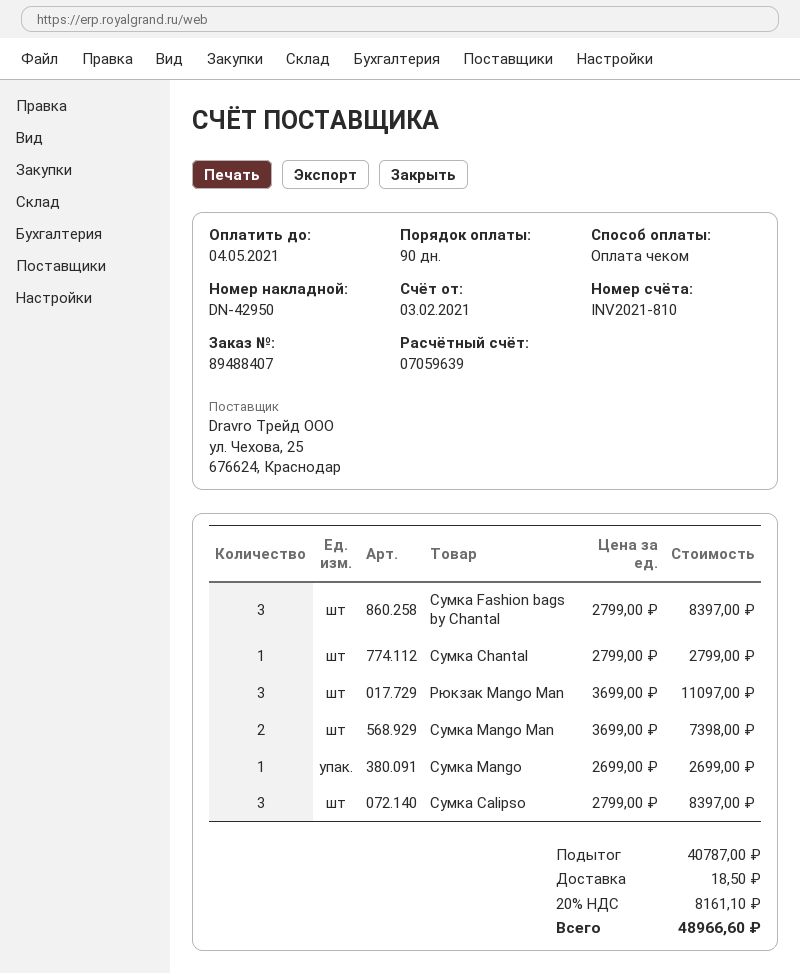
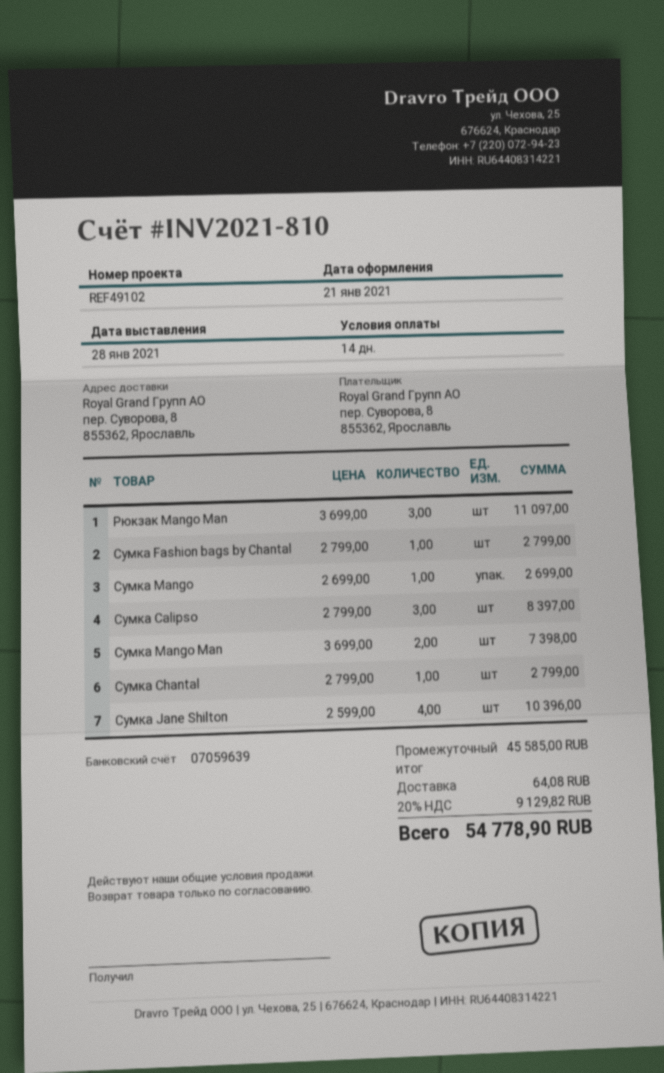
invoice date: 2021-02-03 -> 2021-01-28
payment terms: 90 days -> 14 days
Сумка Fashion bags by Chantal: 3 x 2799.00 = 8397.00 -> 1 x 2799.00 = 2799.00
Сумка Jane Shilton: none -> 4 x 2599.00 = 10396.00
subtotal: 40787.00 -> 45585.00
shipping: 18.50 -> 64.08
tax: 20% = 8161.10 -> 20% = 9129.82
total: 48966.60 -> 54778.90

